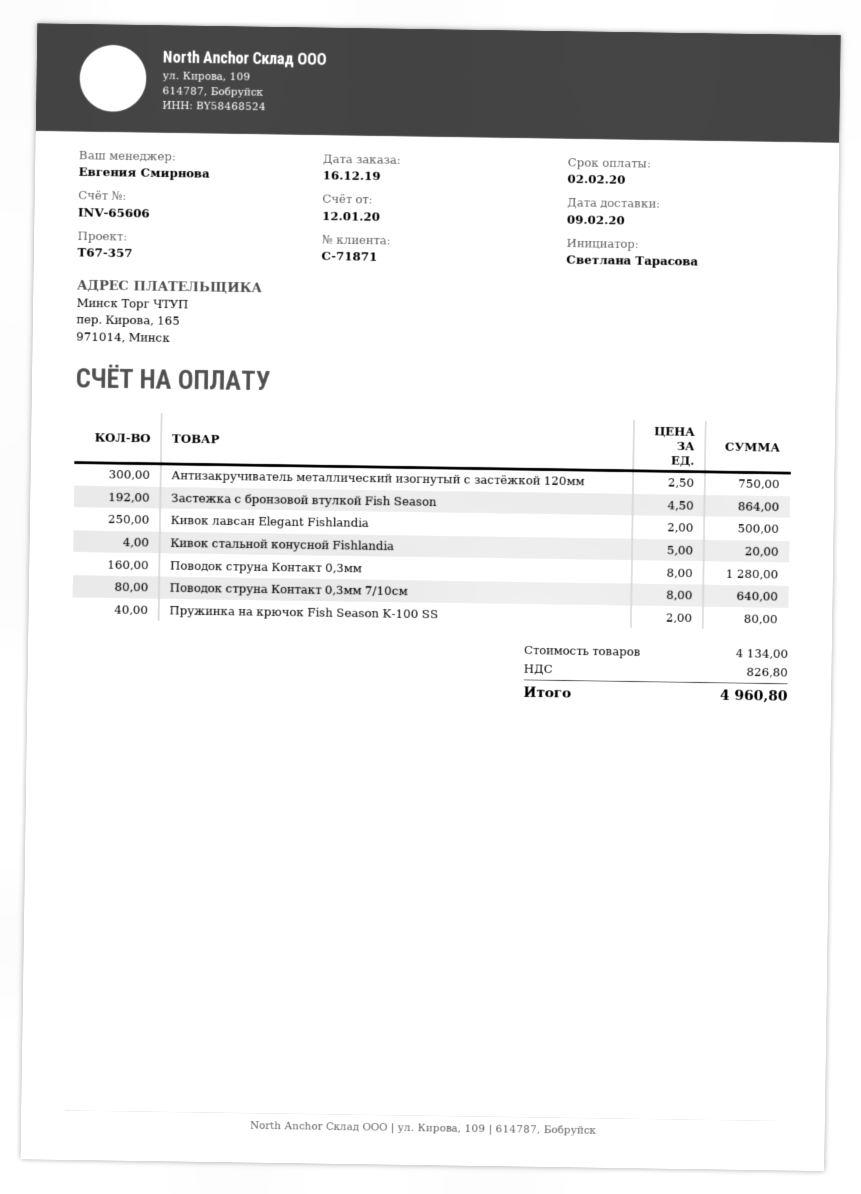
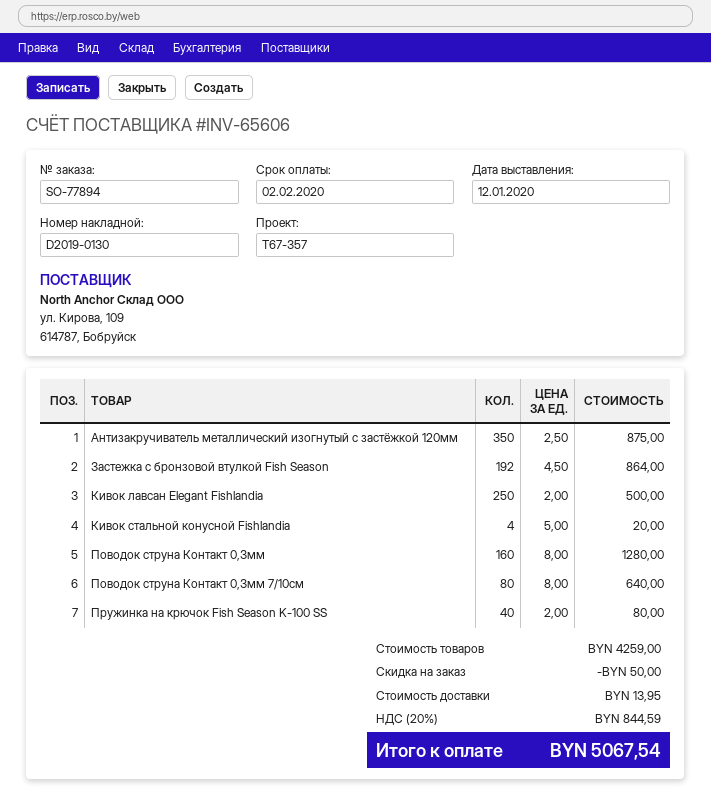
Антизакручиватель металлический изогнутый с застёжкой 120мм: 300 x 2.50 = 750.00 -> 350 x 2.50 = 875.00
subtotal: 4134.00 -> 4259.00
discount: none -> 50.00
shipping: none -> 13.95
tax: 826.80 -> 844.59
total: 4960.80 -> 5067.54

